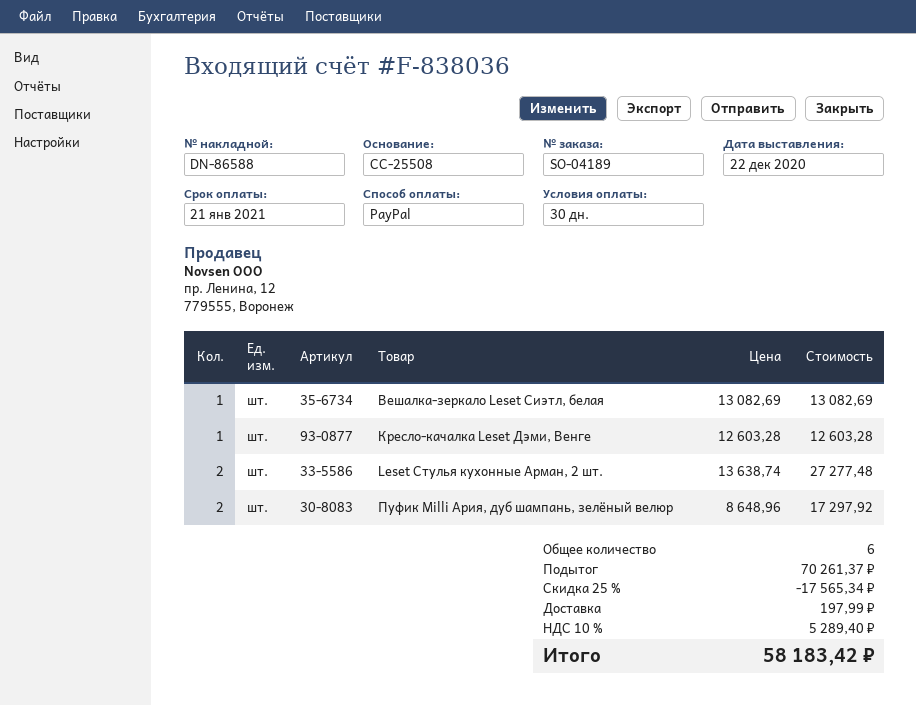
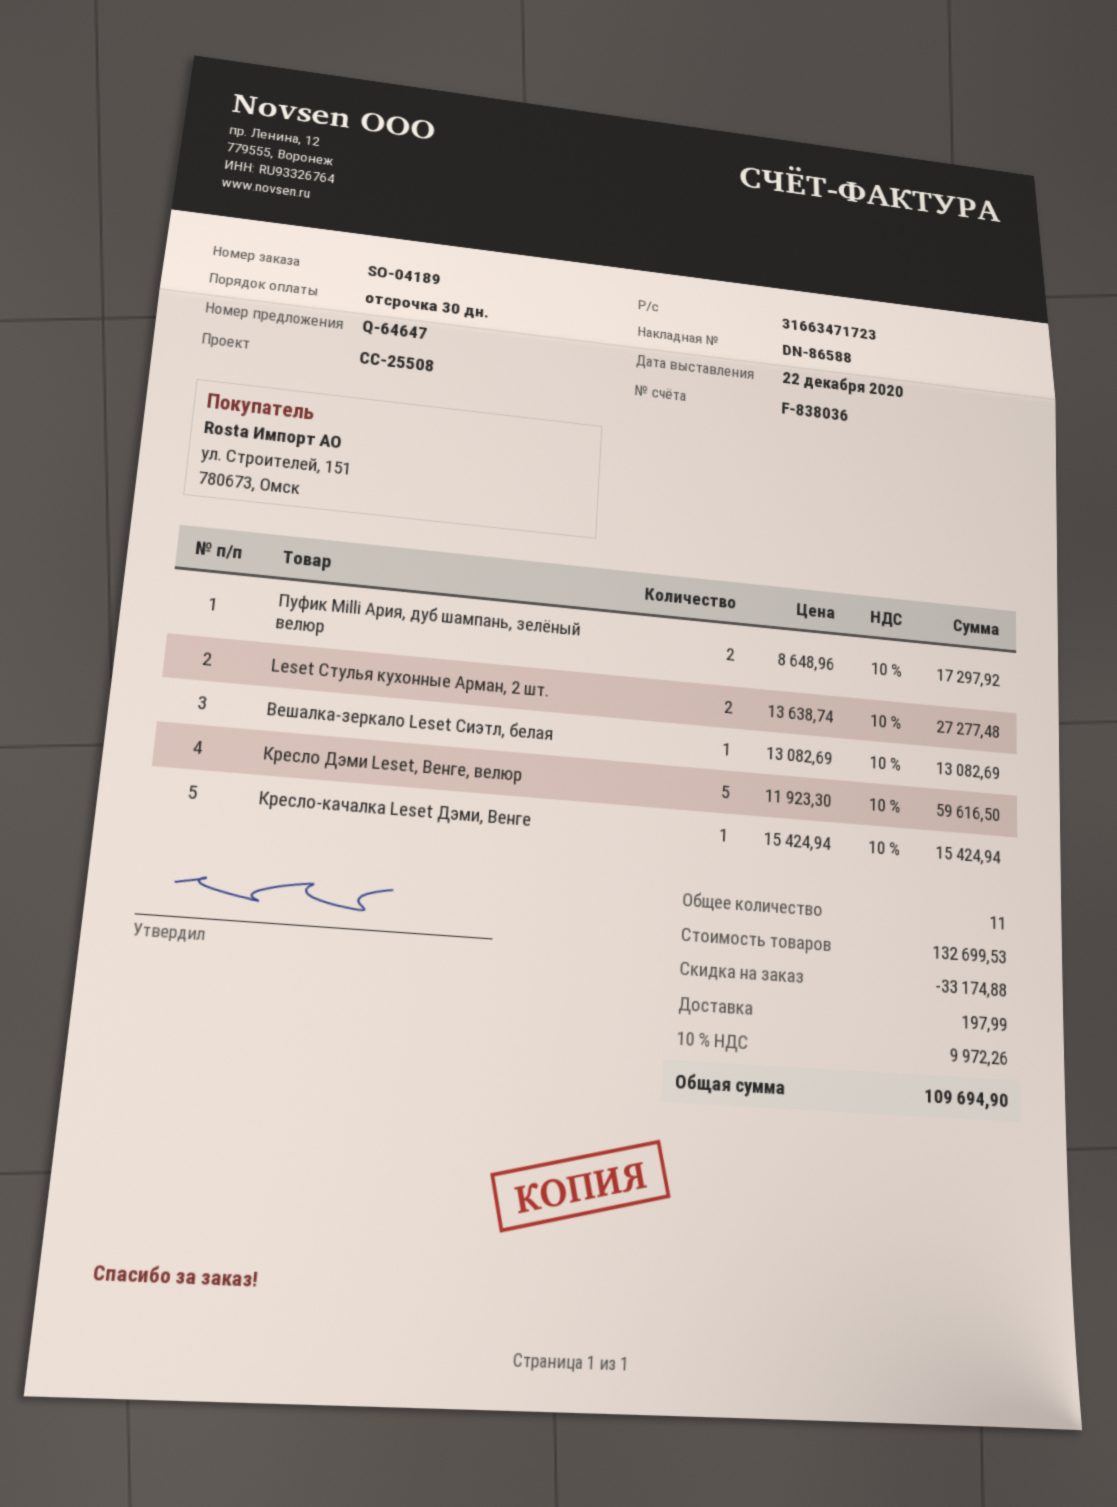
Кресло-качалка Leset Дэми, Венге: 1 x 12603.28 = 12603.28 -> 1 x 15424.94 = 15424.94
Кресло Дэми Leset, Венге, велюр: none -> 5 x 11923.30 = 59616.50
total quantity: 6 -> 11
subtotal: 70261.37 -> 132699.53
discount: 17565.34 -> 33174.88
tax: 10% = 5289.40 -> 10% = 9972.26
total: 58183.42 -> 109694.90

